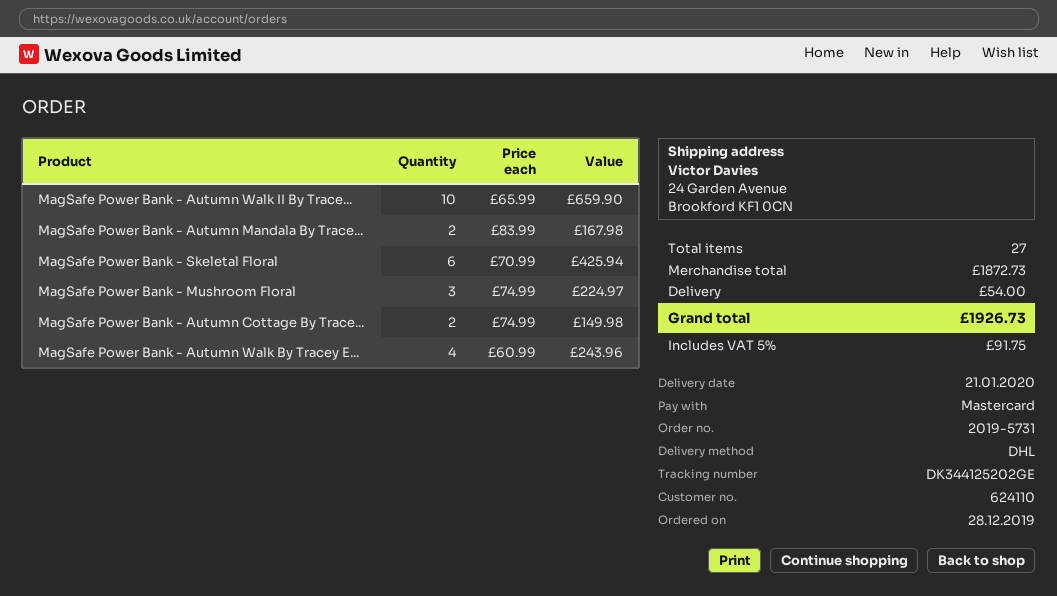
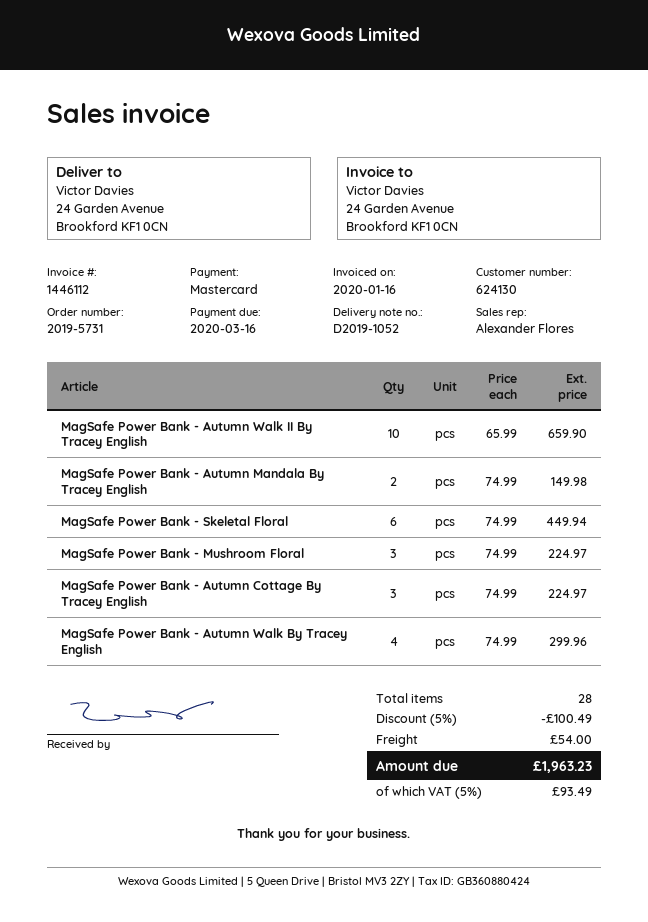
customer number: 624110 -> 624130
MagSafe Power Bank - Autumn Mandala By Trace...: 2 x 83.99 = 167.98 -> 2 x 74.99 = 149.98
MagSafe Power Bank - Skeletal Floral: 6 x 70.99 = 425.94 -> 6 x 74.99 = 449.94
MagSafe Power Bank - Autumn Cottage By Trace...: 2 x 74.99 = 149.98 -> 3 x 74.99 = 224.97
MagSafe Power Bank - Autumn Walk By Tracey E...: 4 x 60.99 = 243.96 -> 4 x 74.99 = 299.96
total quantity: 27 -> 28
discount: none -> 5% = 100.49
tax: 5% = 91.75 -> 5% = 93.49
total: 1926.73 -> 1963.23

